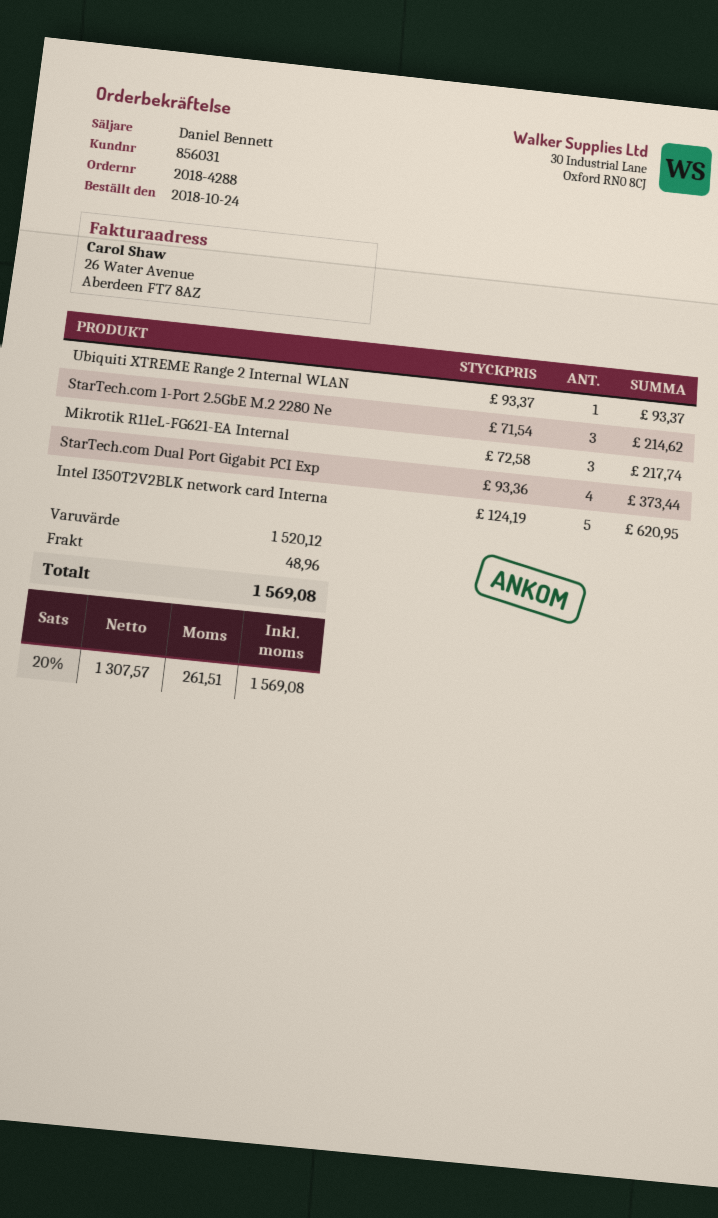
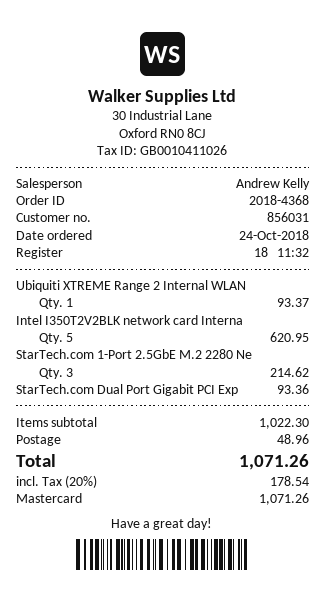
order number: 2018-4288 -> 2018-4368
sales rep: Daniel Bennett -> Andrew Kelly
Mikrotik R11eL-FG621-EA Internal: 3 for 217.74 -> none
StarTech.com Dual Port Gigabit PCI Exp: 4 for 373.44 -> 1 for 93.36
subtotal: 1520.12 -> 1022.30
tax: 20% = 261.51 -> 20% = 178.54
total: 1569.08 -> 1071.26

